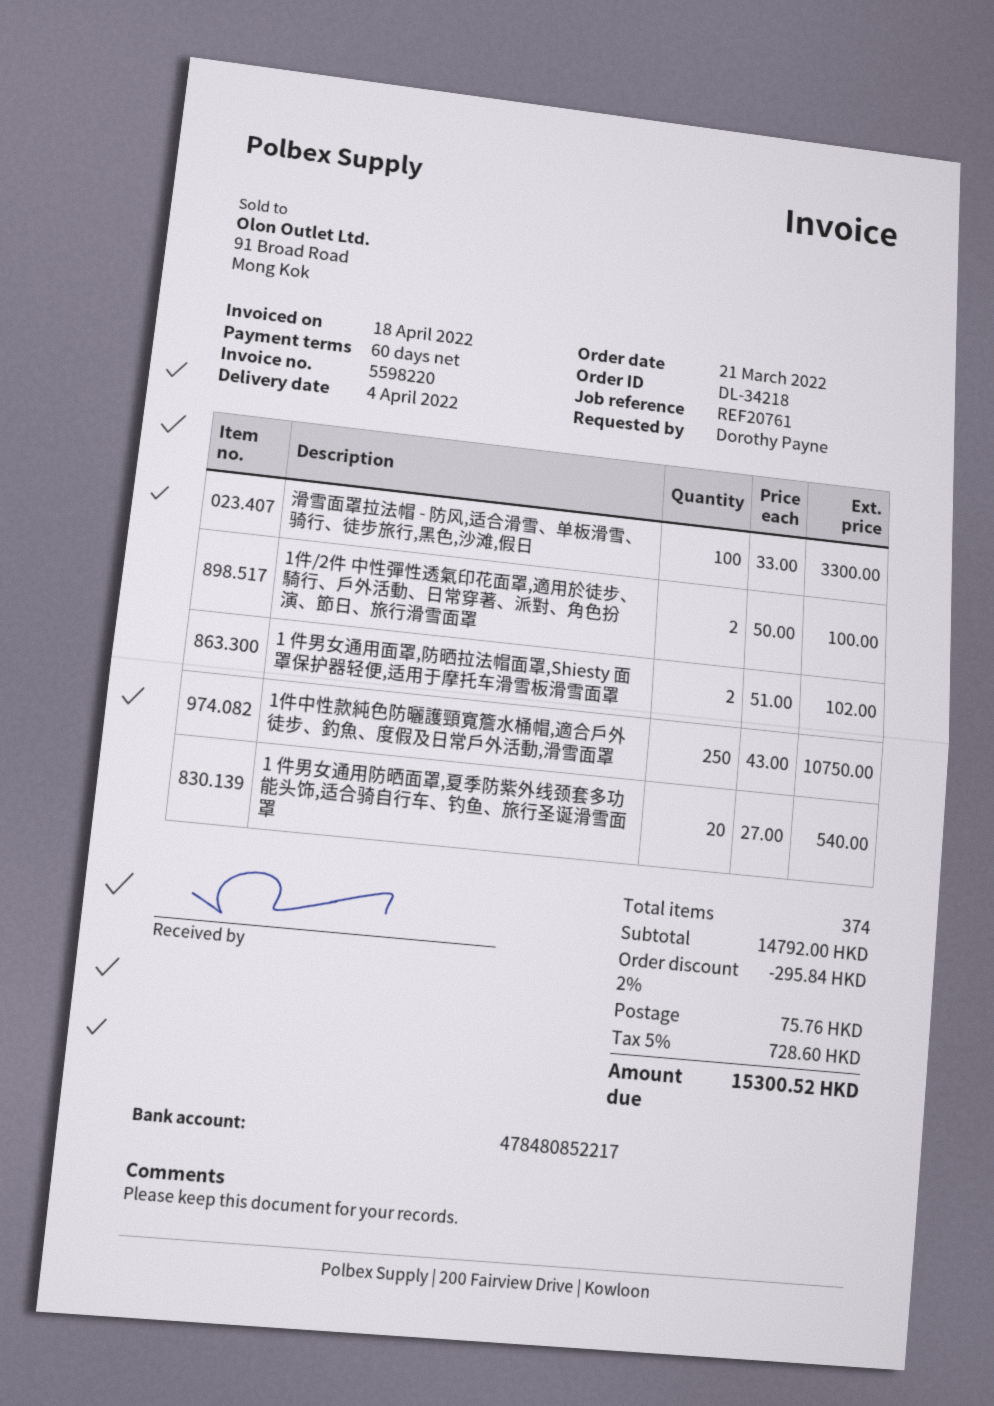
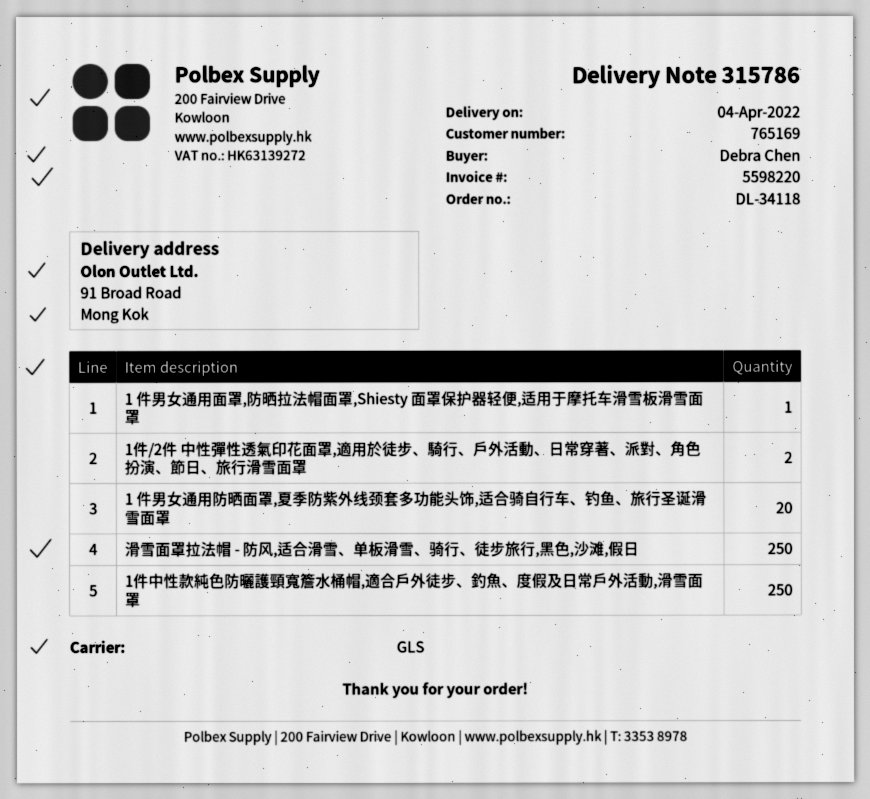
order number: DL-34218 -> DL-34118
ordered by: Dorothy Payne -> Debra Chen
滑雪面罩拉法帽 - 防风,适合滑雪、单板滑雪、骑行、徒步旅行,黑色,沙滩,假日: 100 -> 250
1 件男女通用面罩,防晒拉法帽面罩,Shiesty 面罩保护器轻便,适用于摩托车滑雪板滑雪面罩: 2 -> 1

